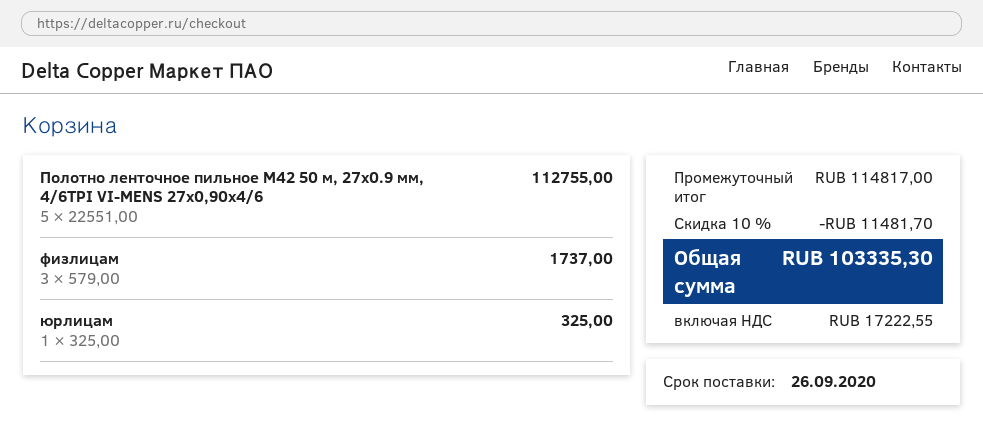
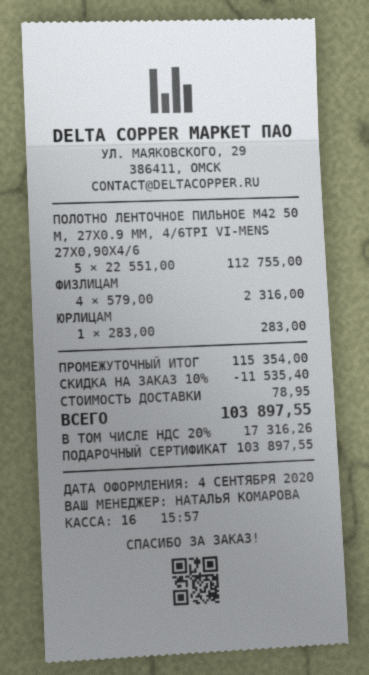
физлицам: 3 x 579.00 = 1737.00 -> 4 x 579.00 = 2316.00
юрлицам: 1 x 325.00 = 325.00 -> 1 x 283.00 = 283.00
subtotal: 114817.00 -> 115354.00
discount: 10% = 11481.70 -> 10% = 11535.40
shipping: none -> 78.95
tax: 17222.55 -> 17316.26
total: 103335.30 -> 103897.55

